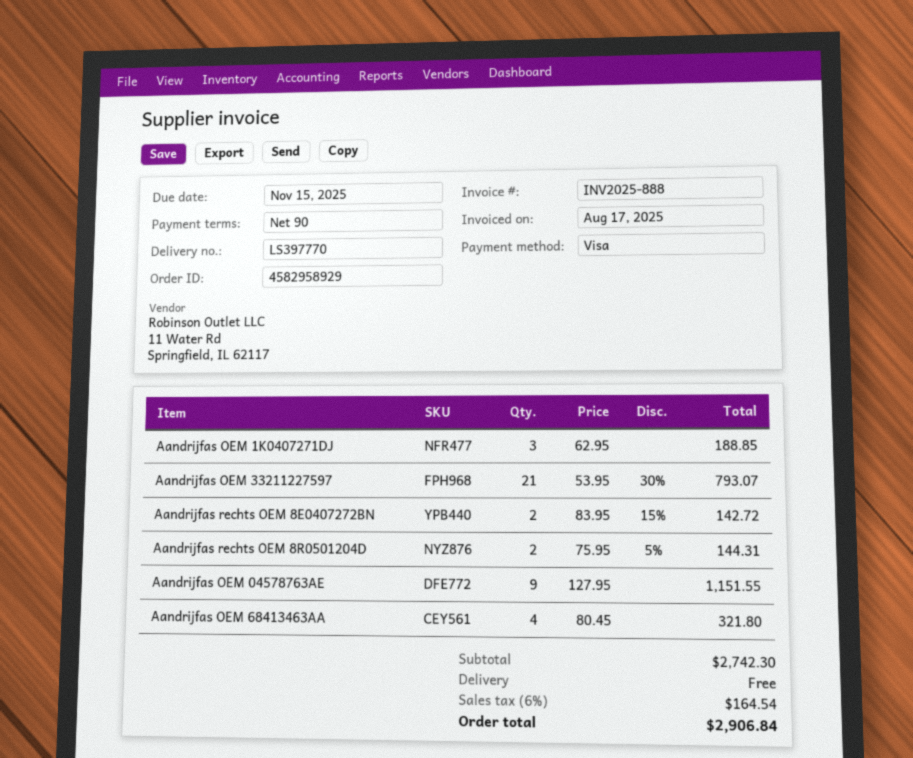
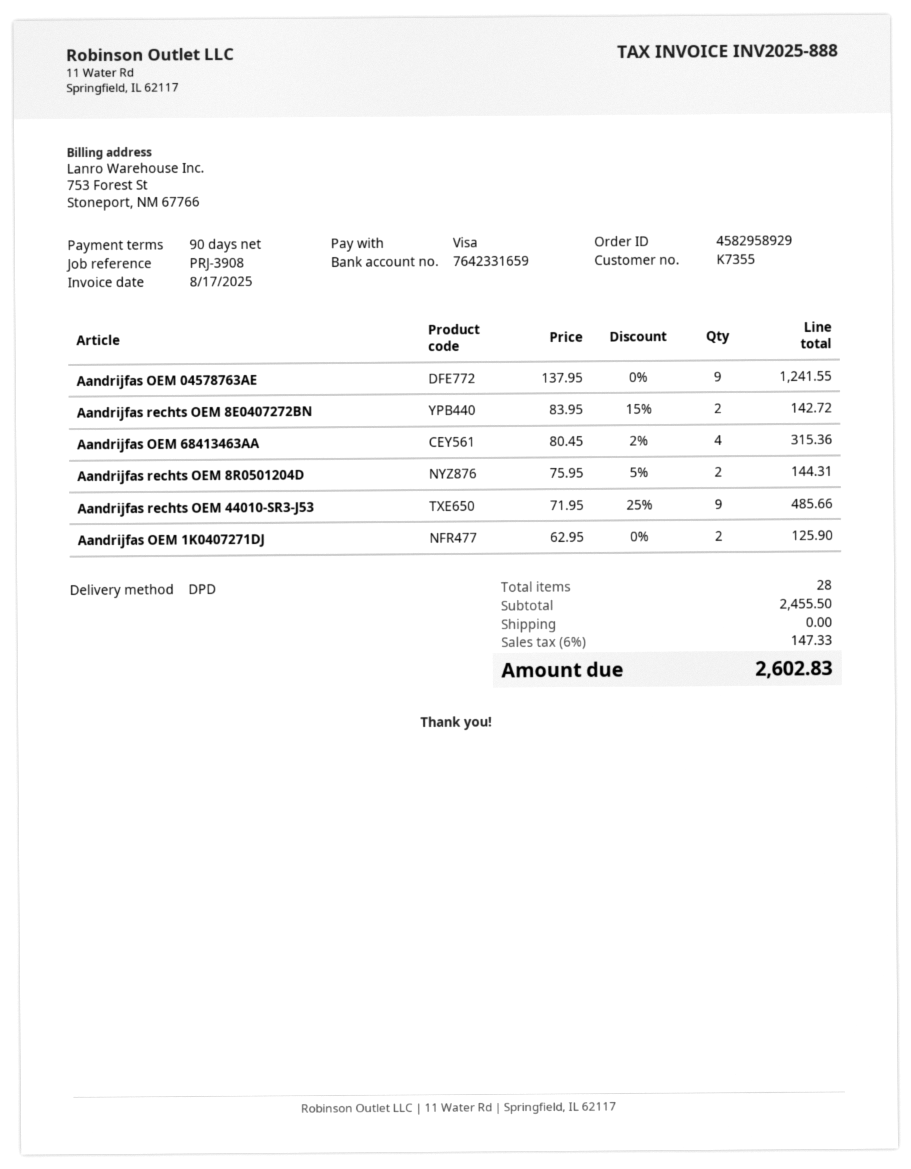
Aandrijfas OEM 1K0407271DJ: 3 x 62.95 = 188.85 -> 2 x 62.95 = 125.90
Aandrijfas OEM 33211227597: 21 x 53.95 - 30% = 793.07 -> none
Aandrijfas OEM 04578763AE: 9 x 127.95 = 1151.55 -> 9 x 137.95 = 1241.55
Aandrijfas OEM 68413463AA: 4 x 80.45 = 321.80 -> 4 x 80.45 - 2% = 315.36
Aandrijfas rechts OEM 44010-SR3-J53: none -> 9 x 71.95 - 25% = 485.66
subtotal: 2742.30 -> 2455.50
tax: 6% = 164.54 -> 6% = 147.33
total: 2906.84 -> 2602.83

